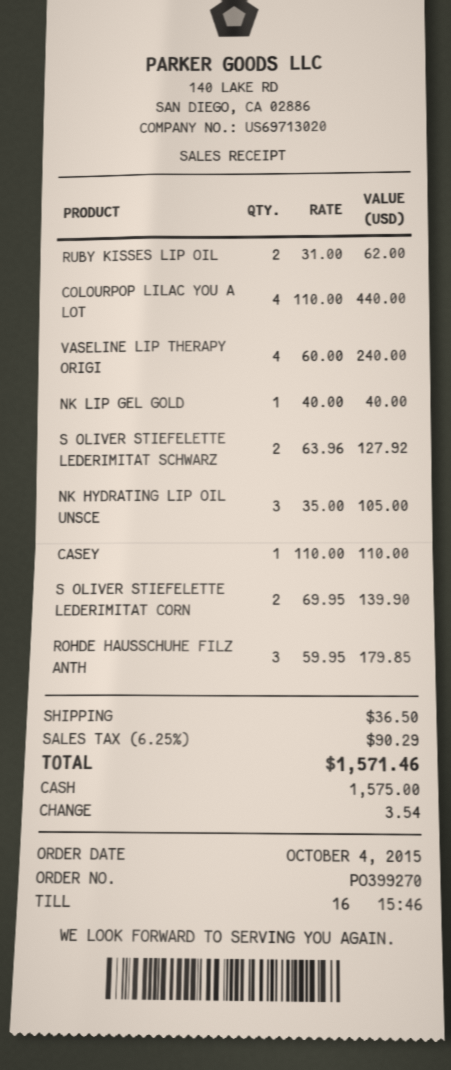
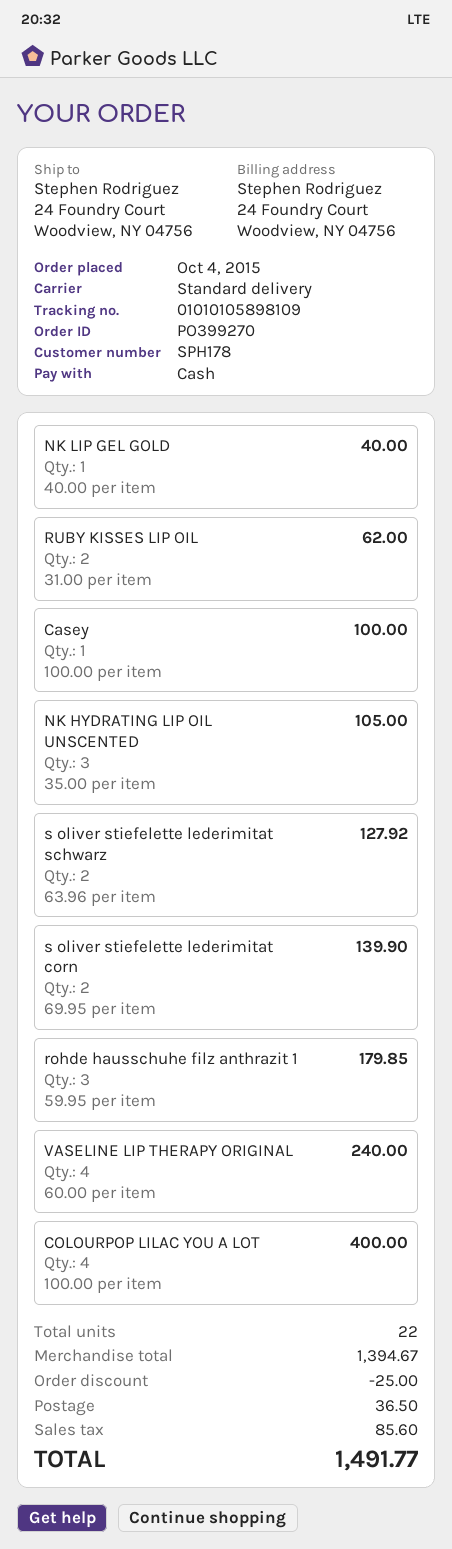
COLOURPOP LILAC YOU A LOT: 4 x 110.00 = 440.00 -> 4 x 100.00 = 400.00
CASEY: 1 x 110.00 = 110.00 -> 1 x 100.00 = 100.00
discount: none -> 25.00
tax: 90.29 -> 85.60
total: 1571.46 -> 1491.77

